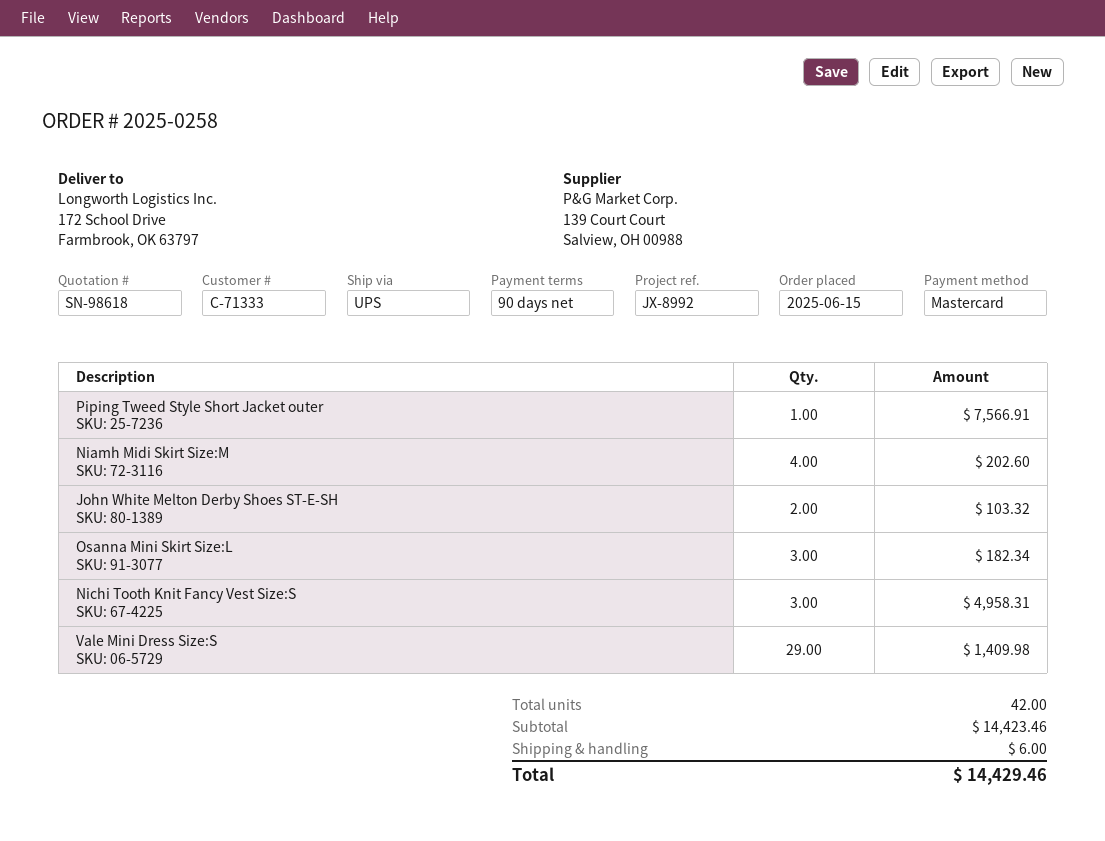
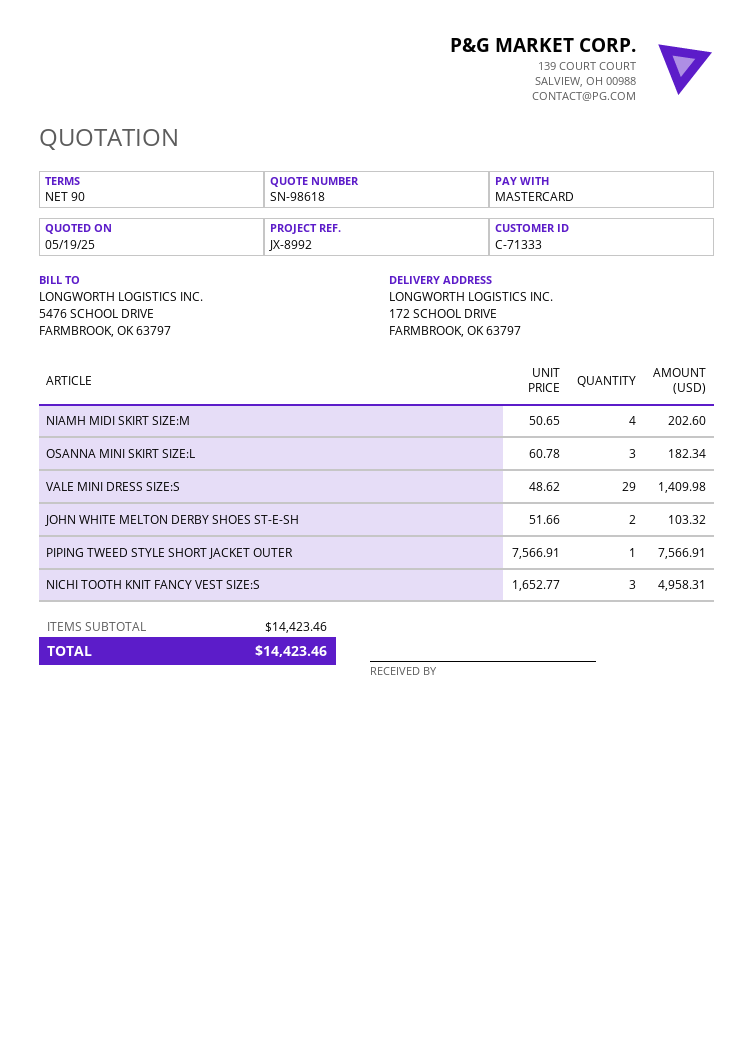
shipping: 6.00 -> none
total: 14429.46 -> 14423.46

